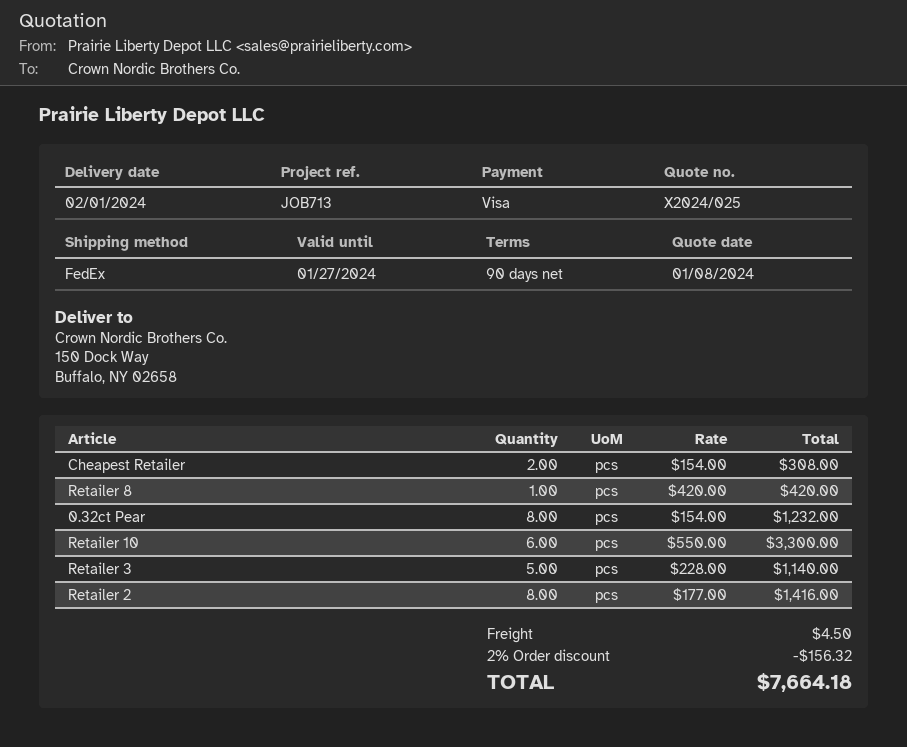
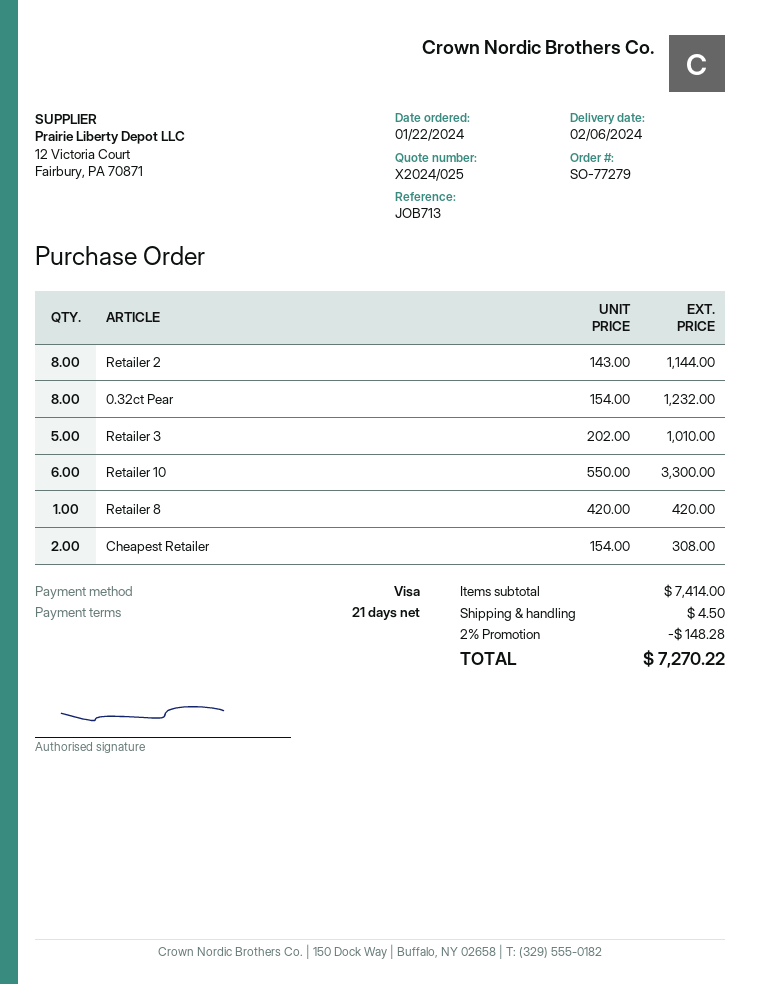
delivery date: 2024-02-01 -> 2024-02-06
payment terms: 90 days -> 21 days
Retailer 3: 5 x 228.00 = 1140.00 -> 5 x 202.00 = 1010.00
Retailer 2: 8 x 177.00 = 1416.00 -> 8 x 143.00 = 1144.00
discount: 2% = 156.32 -> 2% = 148.28
total: 7664.18 -> 7270.22

